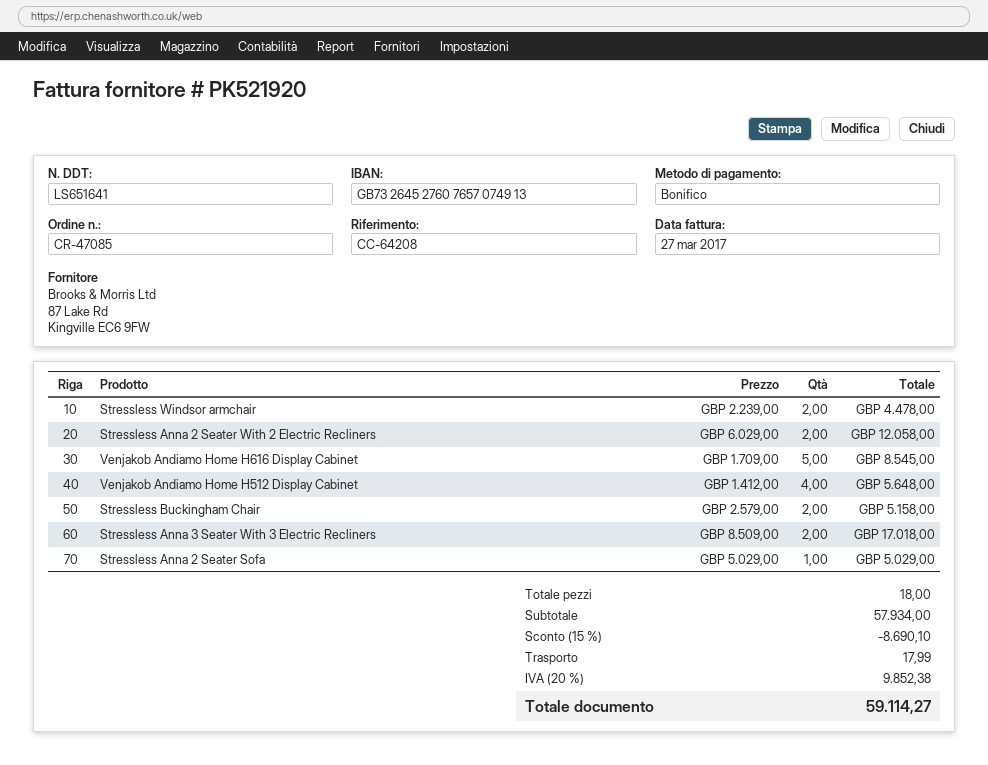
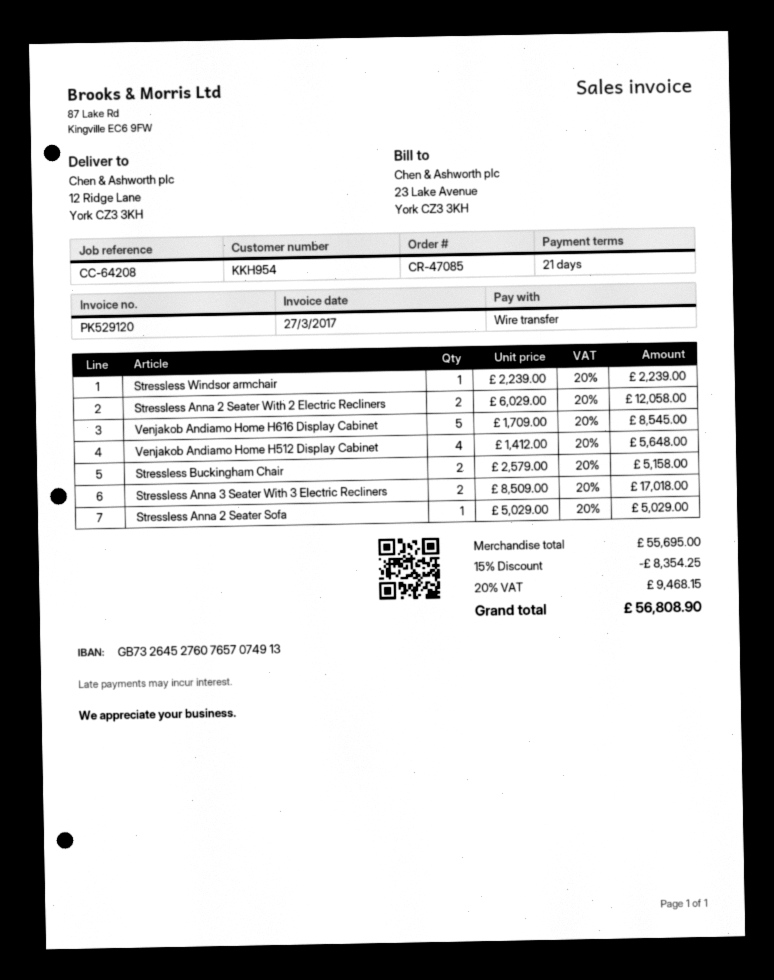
invoice number: PK521920 -> PK529120
Stressless Windsor armchair: 2 x 2239.00 = 4478.00 -> 1 x 2239.00 = 2239.00
subtotal: 57934.00 -> 55695.00
discount: 15% = 8690.10 -> 15% = 8354.25
shipping: 17.99 -> none
tax: 20% = 9852.38 -> 20% = 9468.15
total: 59114.27 -> 56808.90

